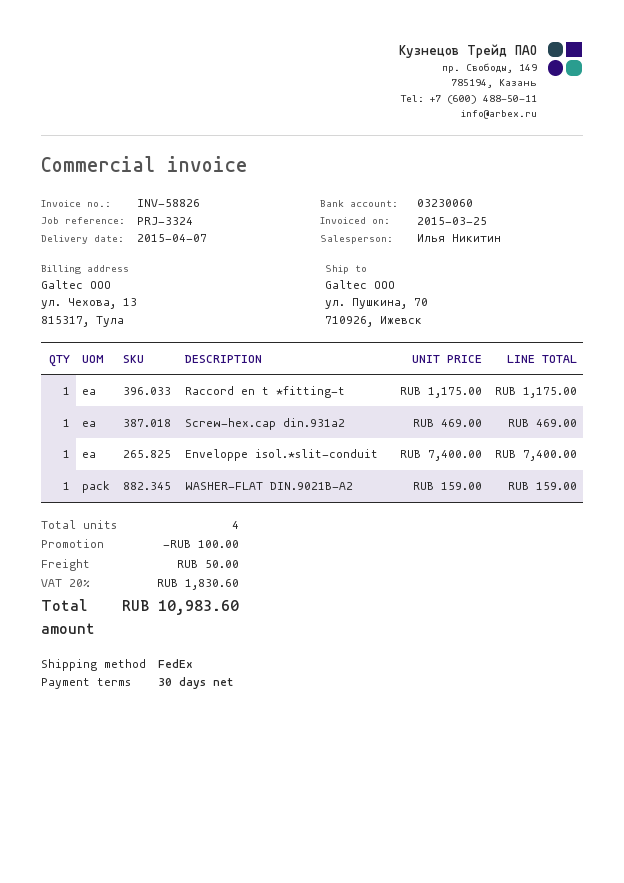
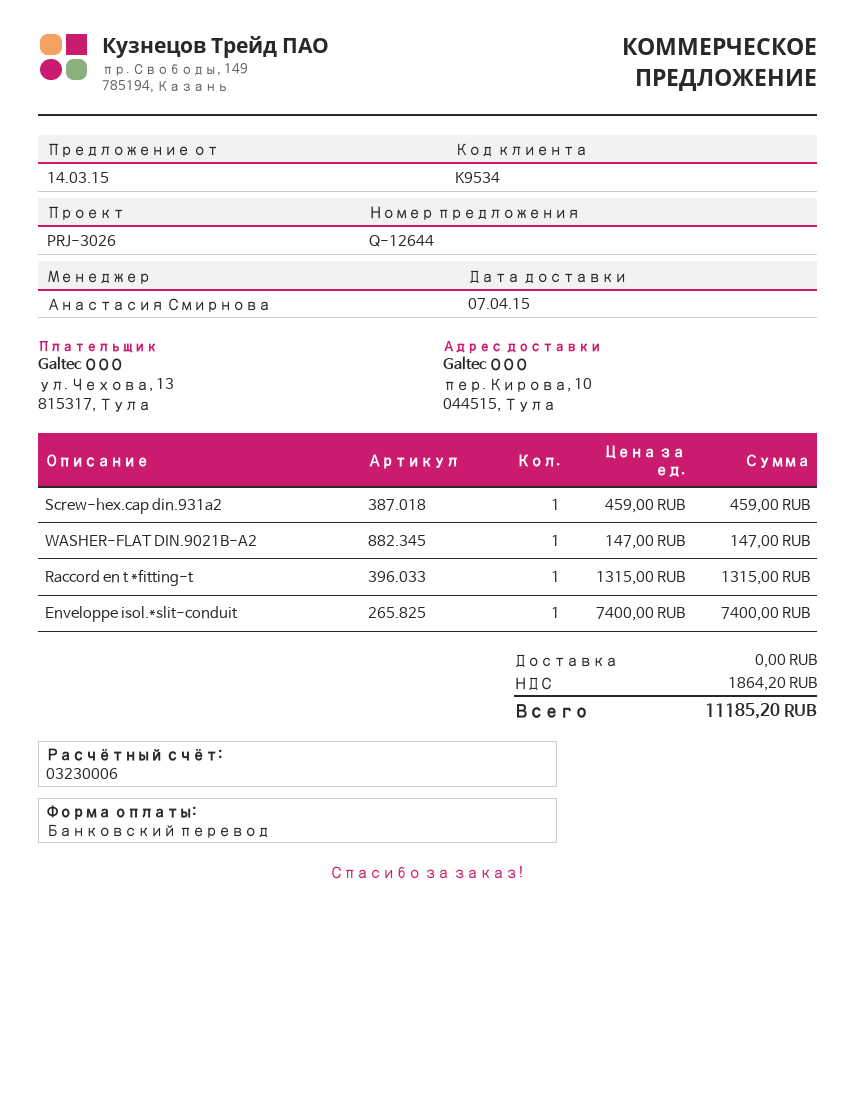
reference: PRJ-3324 -> PRJ-3026
sales rep: Илья Никитин -> Анастасия Смирнова
bank account: 03230060 -> 03230006
ship to: ул. Пушкина, 70, 710926, Ижевск -> пер. Кирова, 10, 044515, Тула
Raccord en t *fitting-t: 1 x 1175.00 = 1175.00 -> 1 x 1315.00 = 1315.00
Screw-hex.cap din.931a2: 1 x 469.00 = 469.00 -> 1 x 459.00 = 459.00
WASHER-FLAT DIN.9021B-A2: 1 x 159.00 = 159.00 -> 1 x 147.00 = 147.00
discount: 100.00 -> none
shipping: 50.00 -> 0.00
tax: 1830.60 -> 1864.20
total: 10983.60 -> 11185.20

